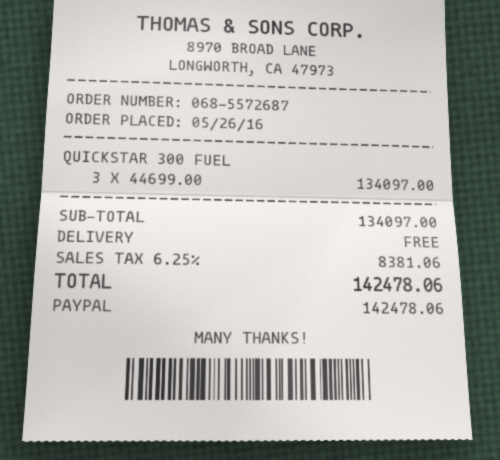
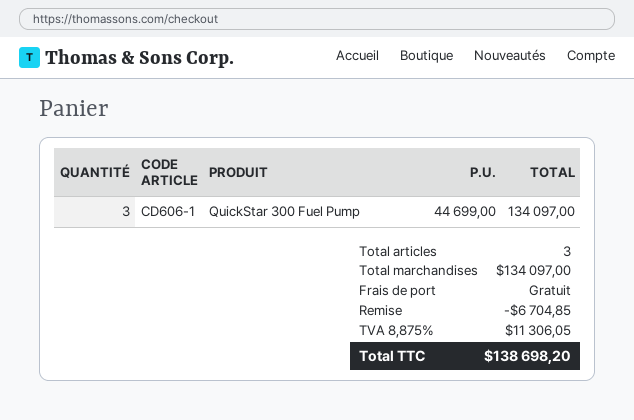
discount: none -> 6704.85
tax: 6.25% = 8381.06 -> 8.875% = 11306.05
total: 142478.06 -> 138698.20

